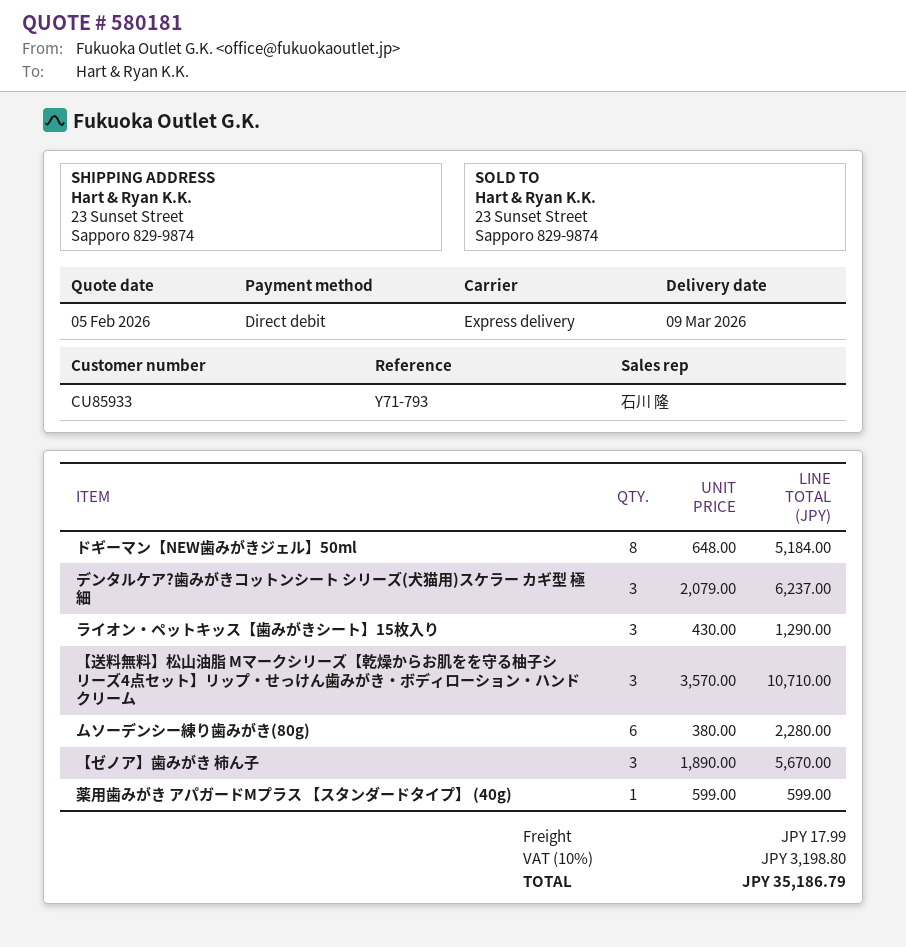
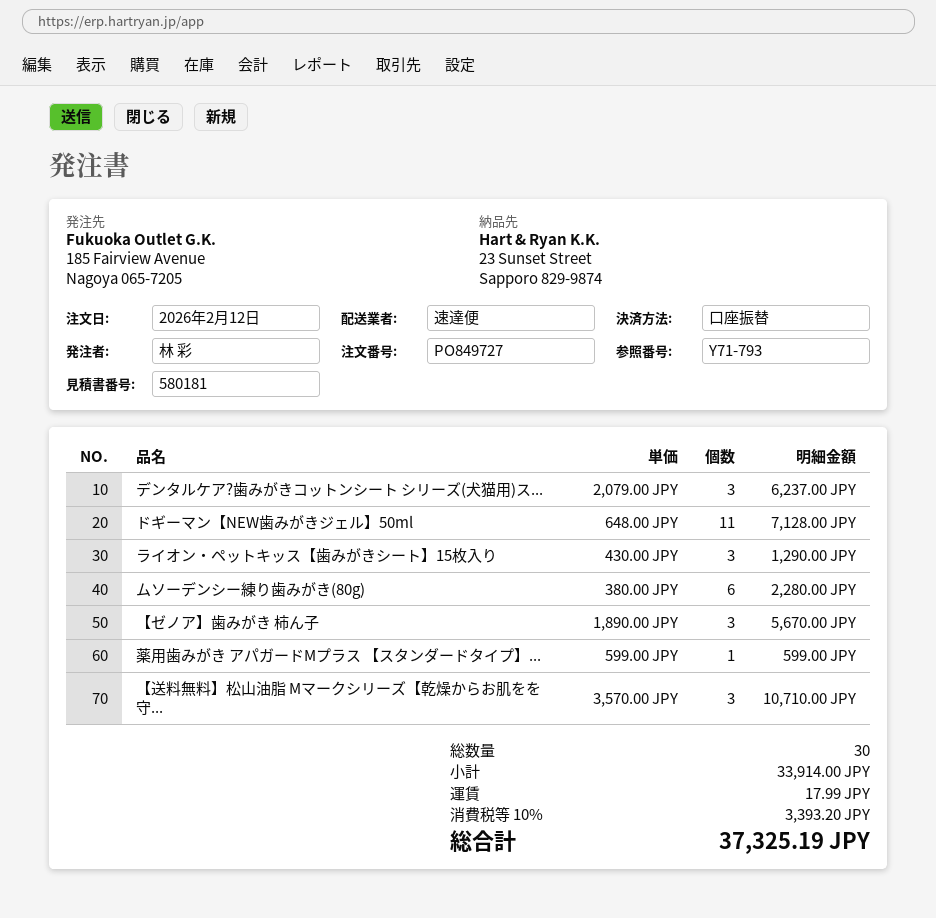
ドギーマン【NEW歯みがきジェル】50ml: 8 x 648.00 = 5184.00 -> 11 x 648.00 = 7128.00
tax: 10% = 3198.80 -> 10% = 3393.20
total: 35186.79 -> 37325.19

